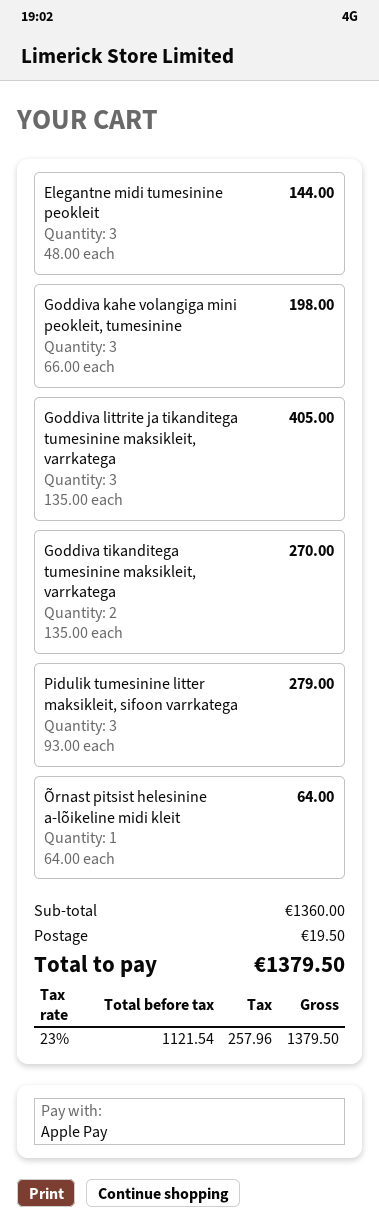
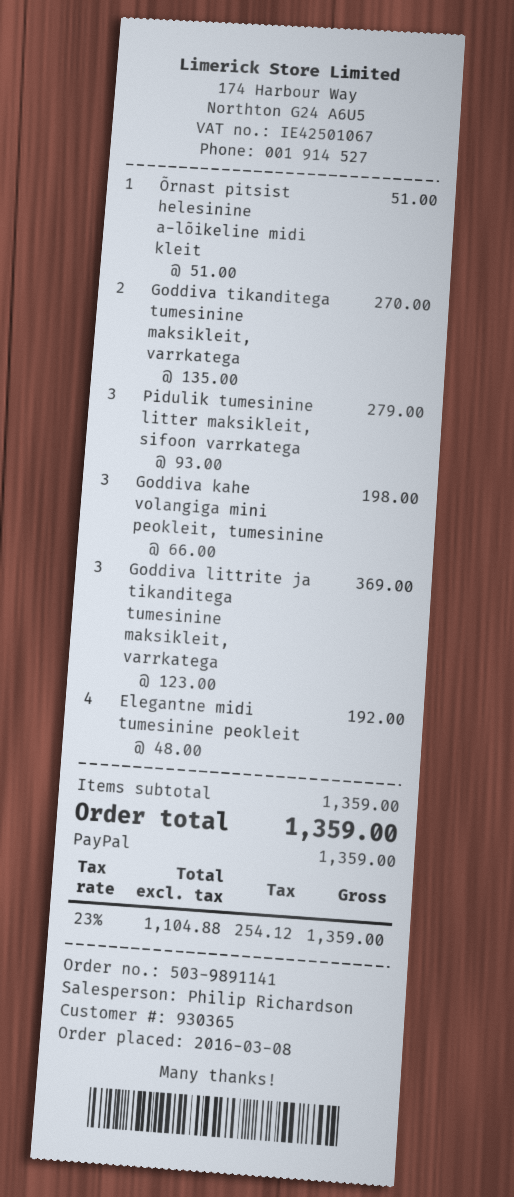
payment method: Apple Pay -> PayPal
Elegantne midi tumesinine peokleit: 3 x 48.00 = 144.00 -> 4 x 48.00 = 192.00
Goddiva littrite ja tikanditega tumesinine maksikleit, varrkatega: 3 x 135.00 = 405.00 -> 3 x 123.00 = 369.00
Õrnast pitsist helesinine a-lõikeline midi kleit: 1 x 64.00 = 64.00 -> 1 x 51.00 = 51.00
subtotal: 1360.00 -> 1359.00
shipping: 19.50 -> none
net: 1121.54 -> 1104.88
tax: 23% = 257.96 -> 23% = 254.12
total: 1379.50 -> 1359.00

